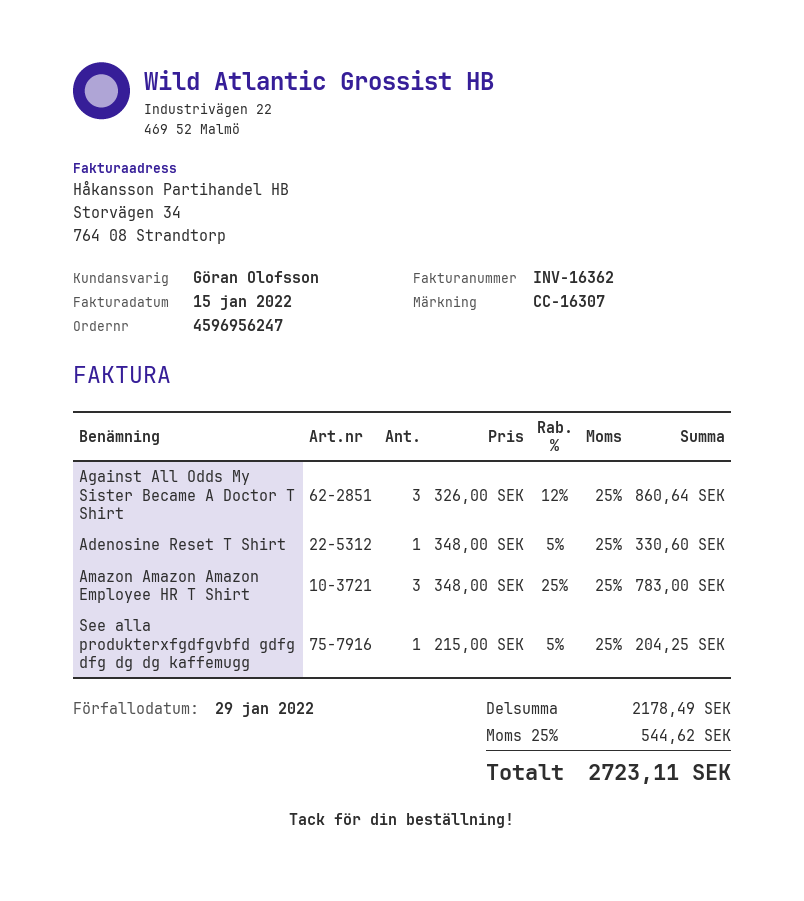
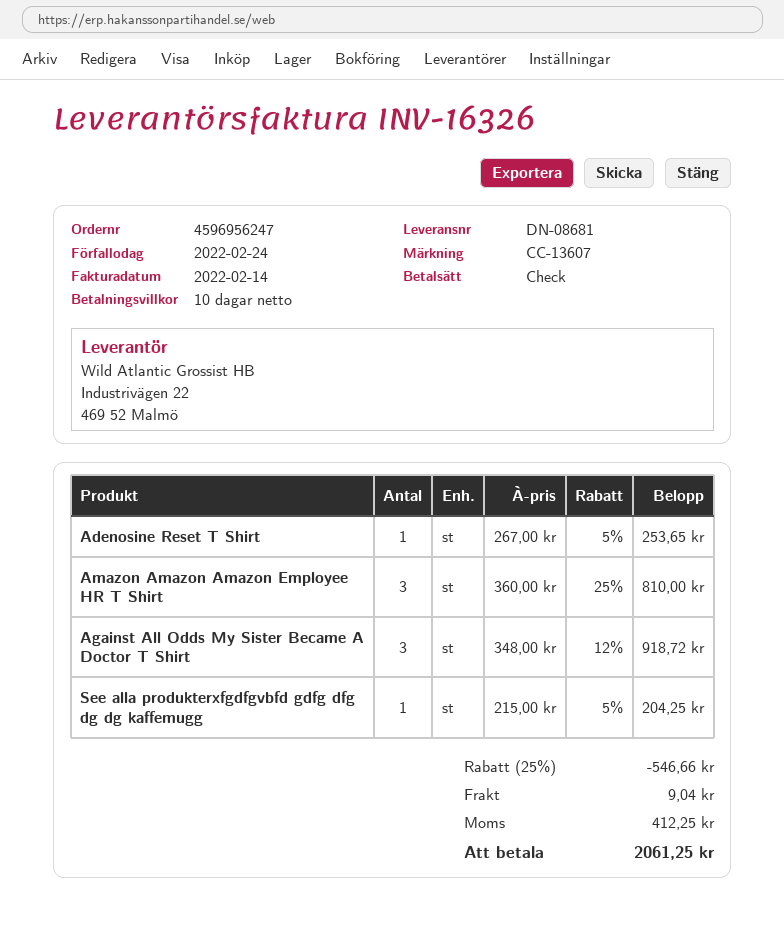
invoice number: INV-16362 -> INV-16326
invoice date: 2022-01-15 -> 2022-02-14
due date: 2022-01-29 -> 2022-02-24
reference: CC-16307 -> CC-13607
Against All Odds My Sister Became A Doctor T Shirt: 3 x 326.00 - 12% = 860.64 -> 3 x 348.00 - 12% = 918.72
Adenosine Reset T Shirt: 1 x 348.00 - 5% = 330.60 -> 1 x 267.00 - 5% = 253.65
Amazon Amazon Amazon Employee HR T Shirt: 3 x 348.00 - 25% = 783.00 -> 3 x 360.00 - 25% = 810.00
discount: none -> 25% = 546.66
shipping: none -> 9.04
tax: 544.62 -> 412.25
total: 2723.11 -> 2061.25

